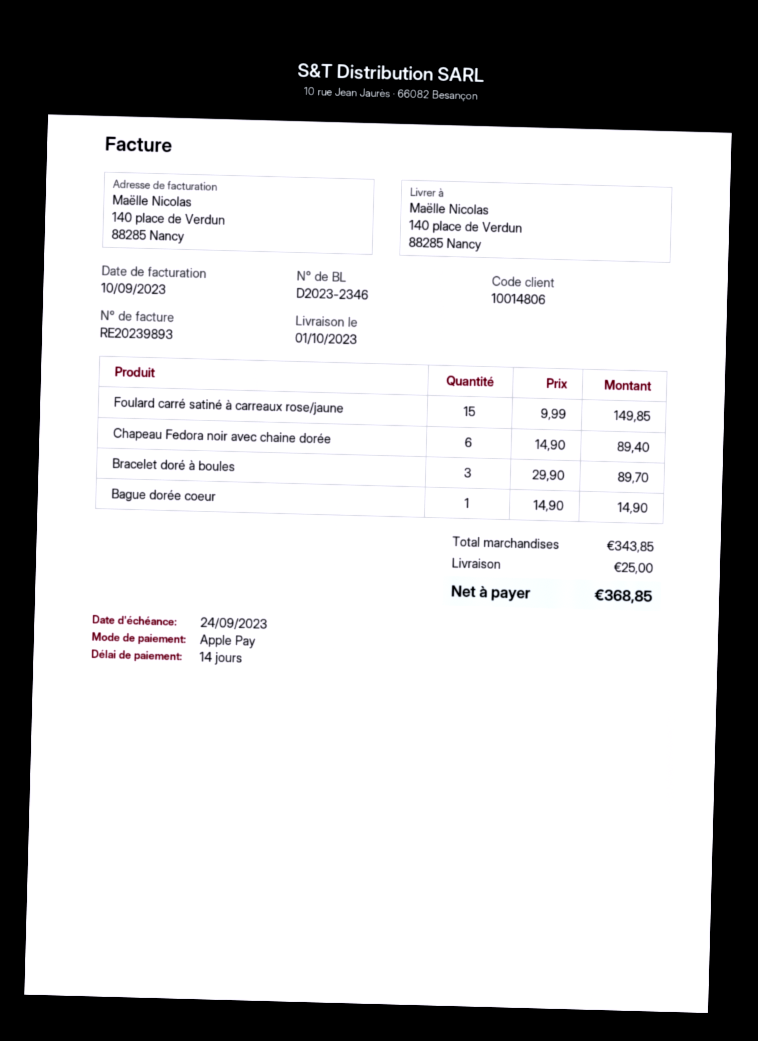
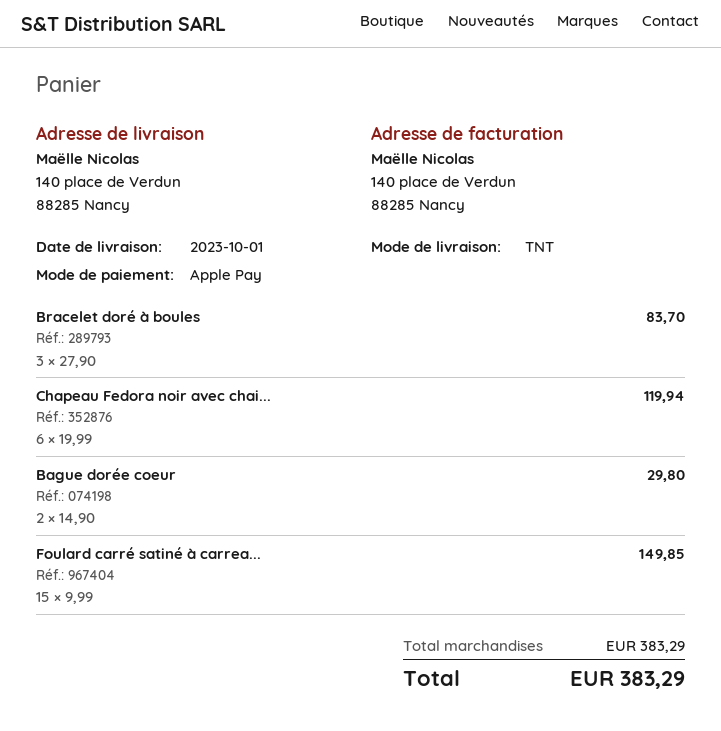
Chapeau Fedora noir avec chaine dorée: 6 x 14.90 = 89.40 -> 6 x 19.99 = 119.94
Bracelet doré à boules: 3 x 29.90 = 89.70 -> 3 x 27.90 = 83.70
Bague dorée coeur: 1 x 14.90 = 14.90 -> 2 x 14.90 = 29.80
subtotal: 343.85 -> 383.29
shipping: 25.00 -> none
total: 368.85 -> 383.29

